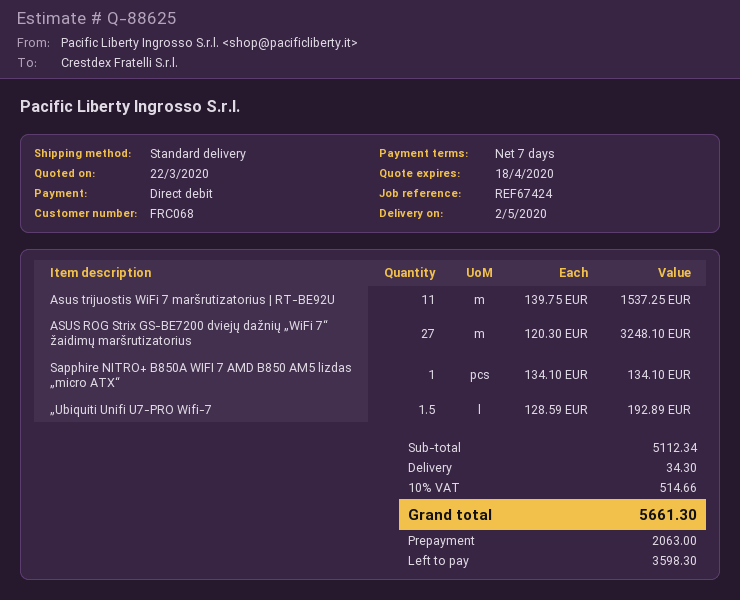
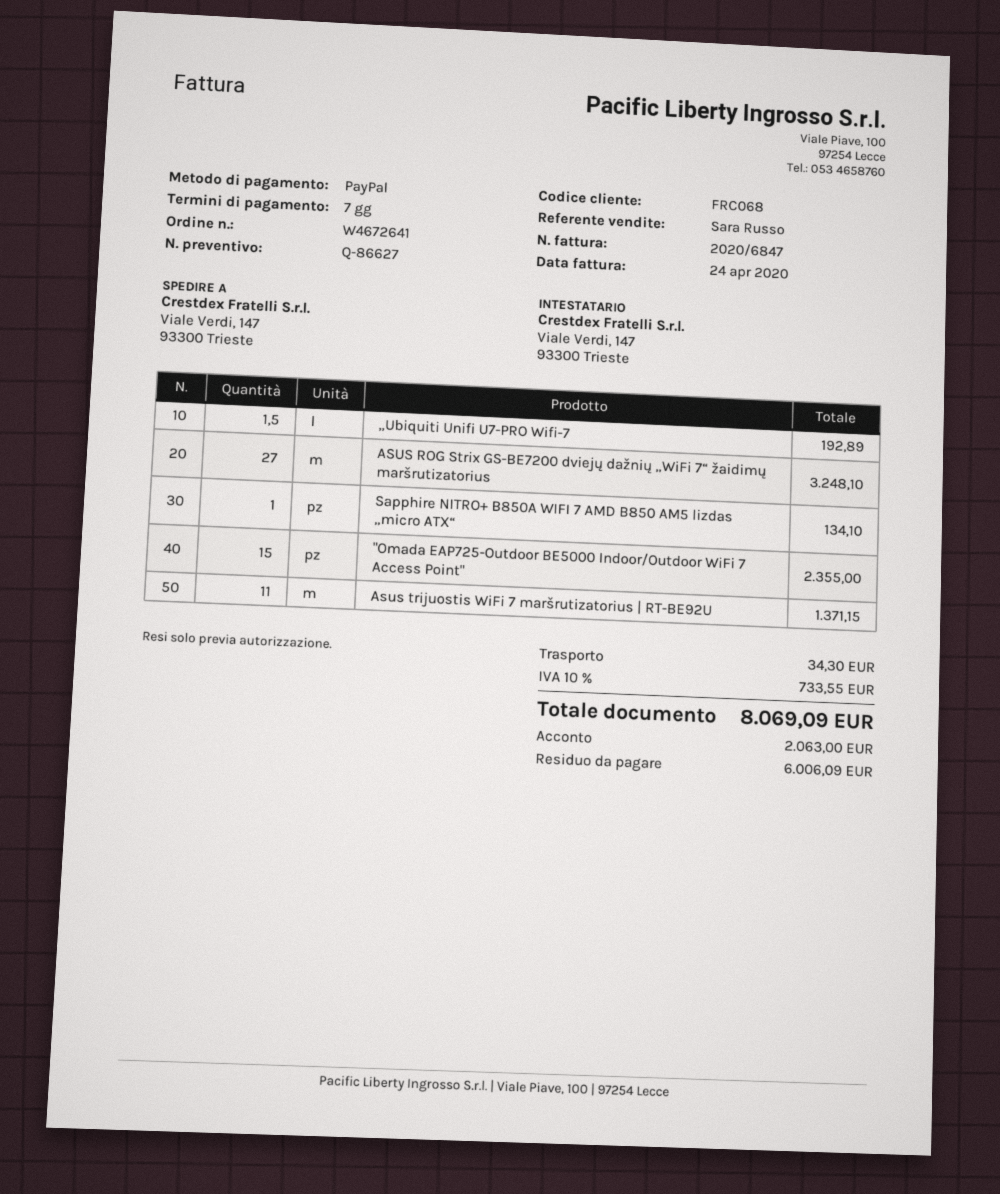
quote number: Q-88625 -> Q-86627
payment method: direct debit -> PayPal
Asus trijuostis WiFi 7 maršrutizatorius | RT-BE92U: 11 for 1537.25 -> 11 for 1371.15
"Omada EAP725-Outdoor BE5000 Indoor/Outdoor WiFi 7 Access Point": none -> 15 for 2355.00
tax: 10% = 514.66 -> 10% = 733.55
total: 5661.30 -> 8069.09
balance: 3598.30 -> 6006.09

